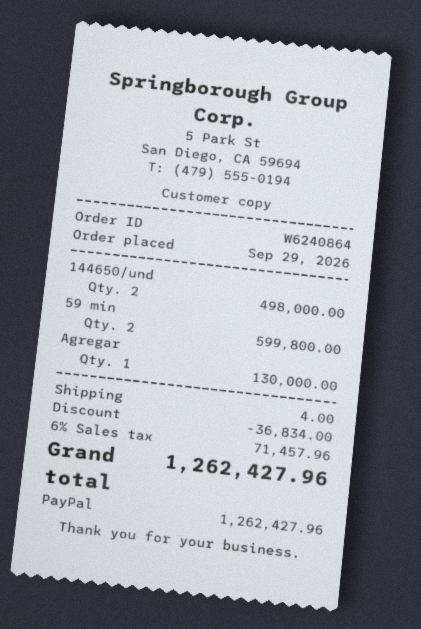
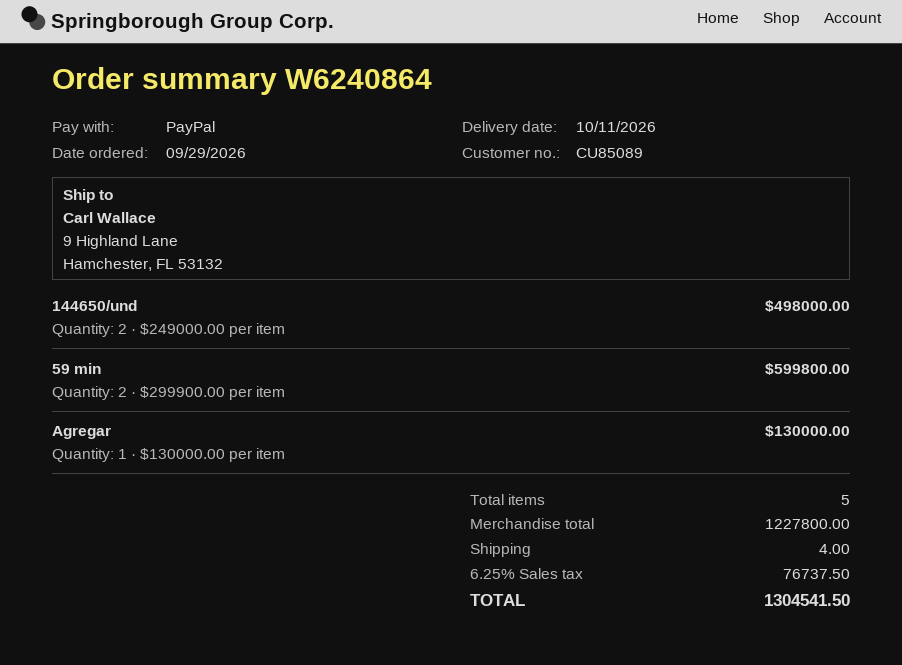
discount: 36834.00 -> none
tax: 6% = 71457.96 -> 6.25% = 76737.50
total: 1262427.96 -> 1304541.50

